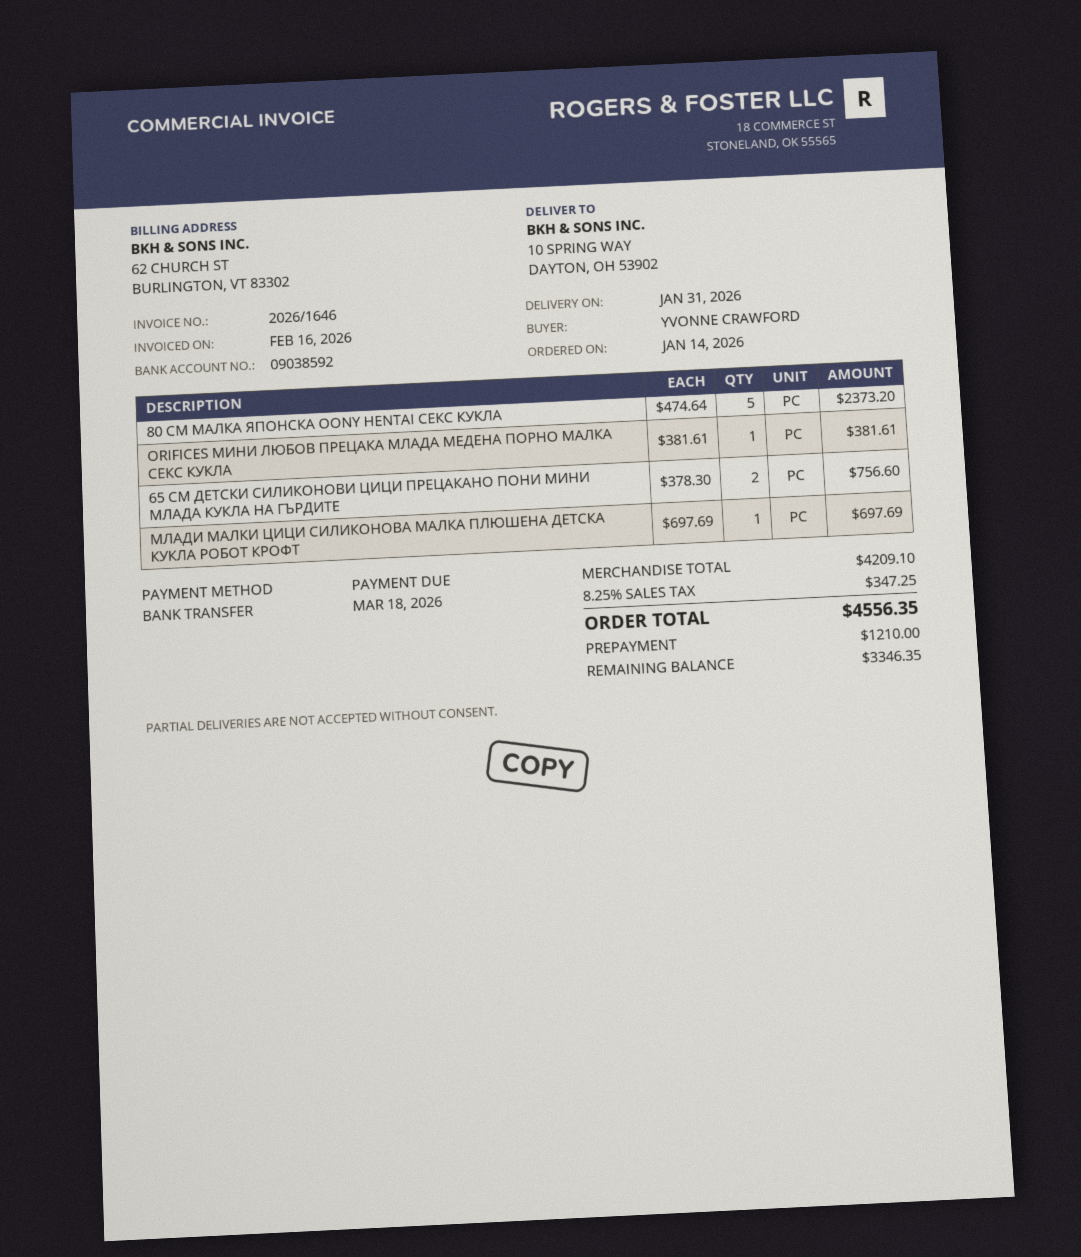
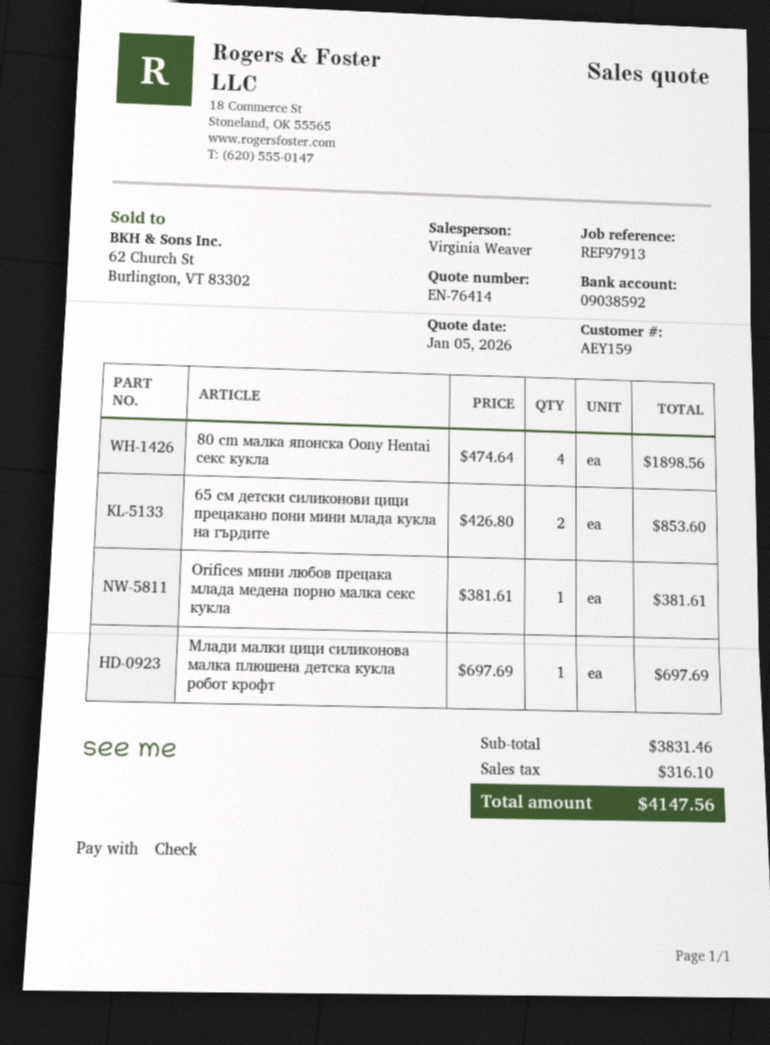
payment method: bank transfer -> cheque
80 CM МАЛКА ЯПОНСКА OONY HENTAI СЕКС КУКЛА: 5 x 474.64 = 2373.20 -> 4 x 474.64 = 1898.56
65 СМ ДЕТСКИ СИЛИКОНОВИ ЦИЦИ ПРЕЦАКАНО ПОНИ МИНИ МЛАДА КУКЛА НА ГЪРДИТЕ: 2 x 378.30 = 756.60 -> 2 x 426.80 = 853.60
subtotal: 4209.10 -> 3831.46
tax: 347.25 -> 316.10
total: 4556.35 -> 4147.56

